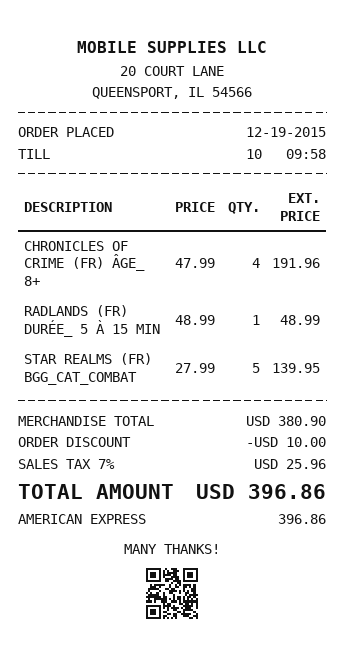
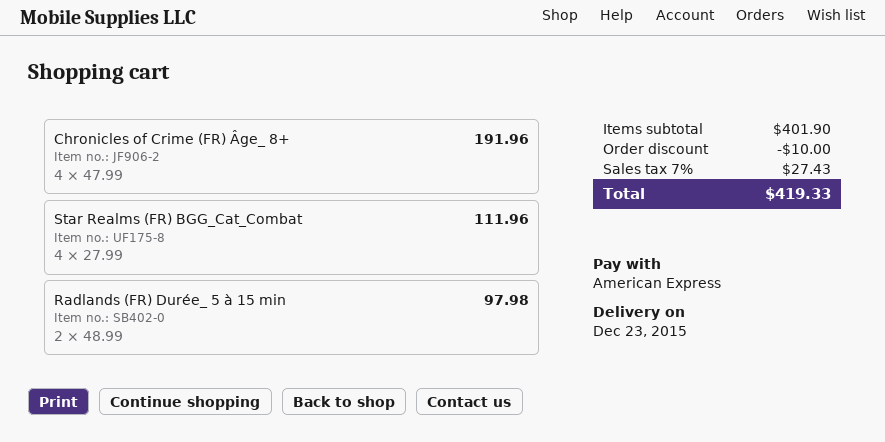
RADLANDS (FR) DURÉE_ 5 À 15 MIN: 1 x 48.99 = 48.99 -> 2 x 48.99 = 97.98
STAR REALMS (FR) BGG_CAT_COMBAT: 5 x 27.99 = 139.95 -> 4 x 27.99 = 111.96
subtotal: 380.90 -> 401.90
tax: 7% = 25.96 -> 7% = 27.43
total: 396.86 -> 419.33

